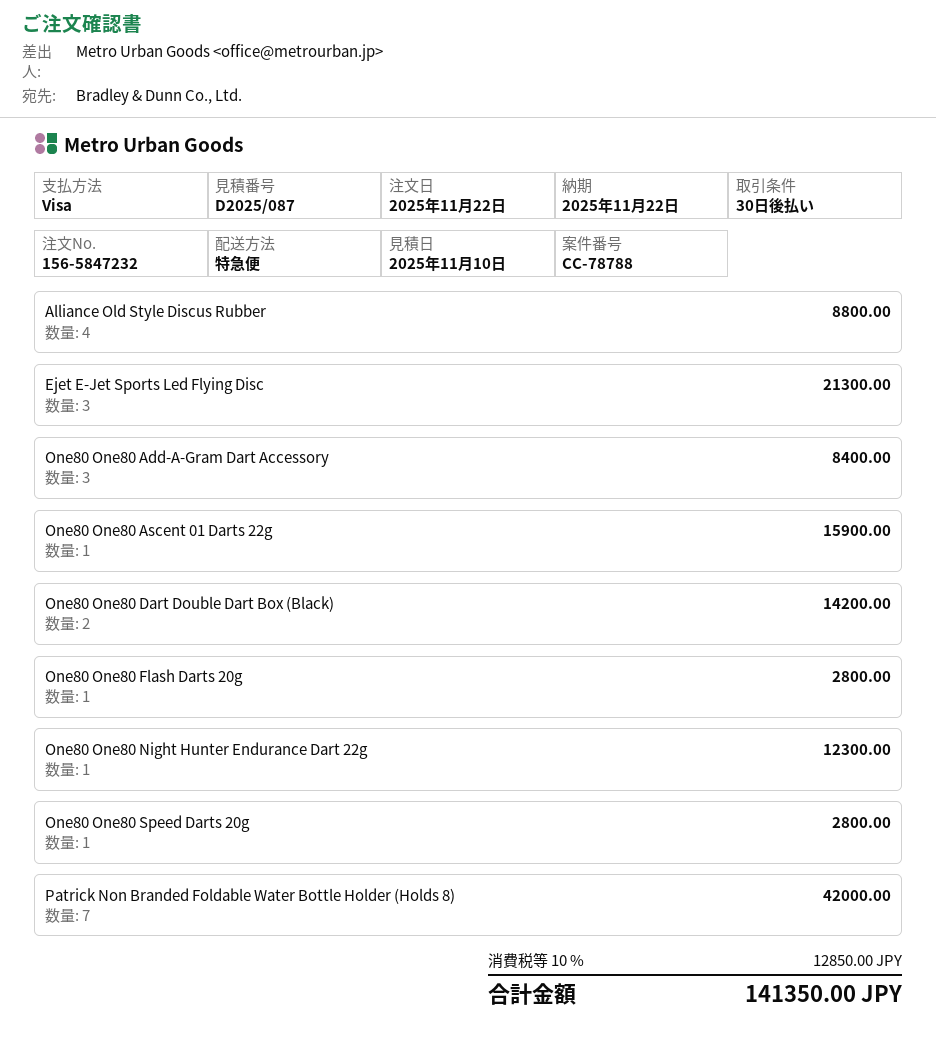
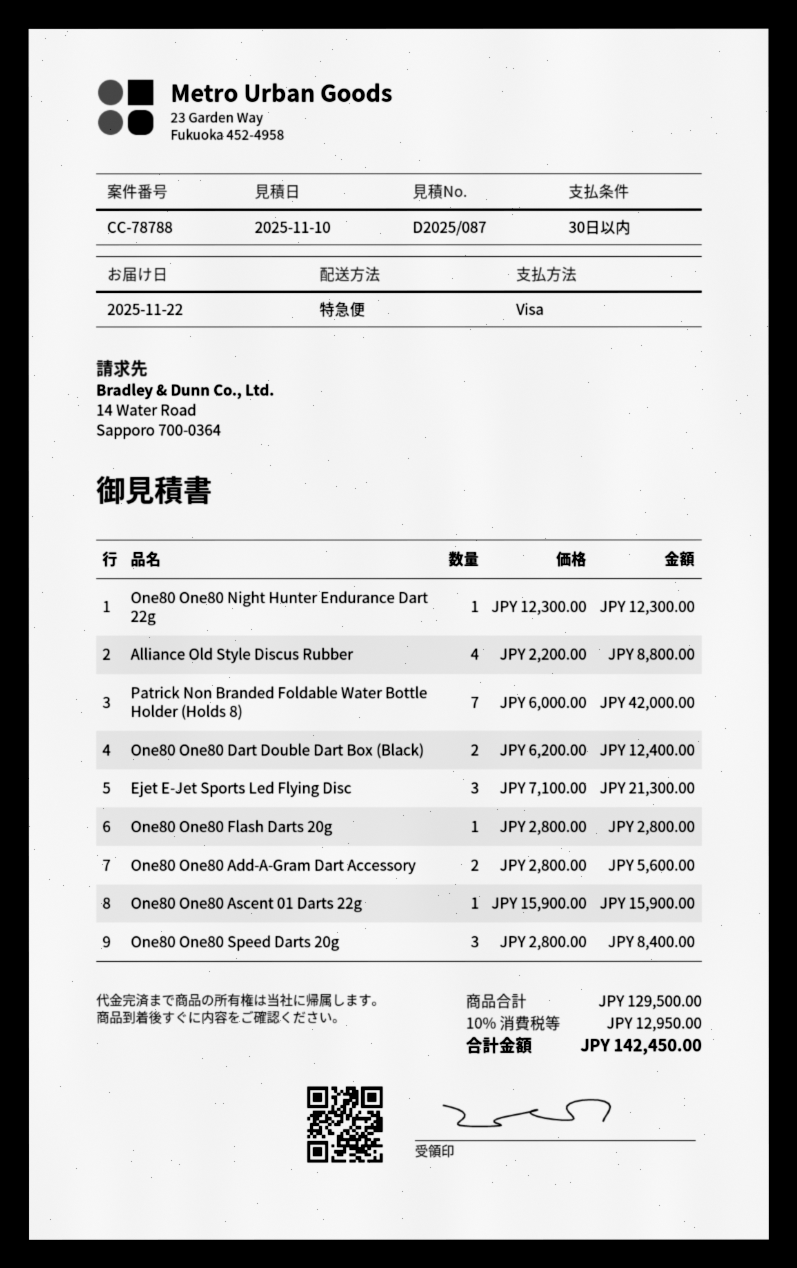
One80 One80 Add-A-Gram Dart Accessory: 3 for 8400.00 -> 2 for 5600.00
One80 One80 Dart Double Dart Box (Black): 2 for 14200.00 -> 2 for 12400.00
One80 One80 Speed Darts 20g: 1 for 2800.00 -> 3 for 8400.00
tax: 10% = 12850.00 -> 10% = 12950.00
total: 141350.00 -> 142450.00

